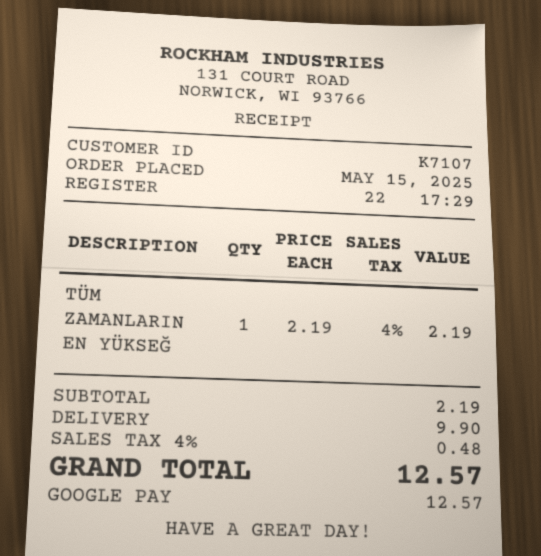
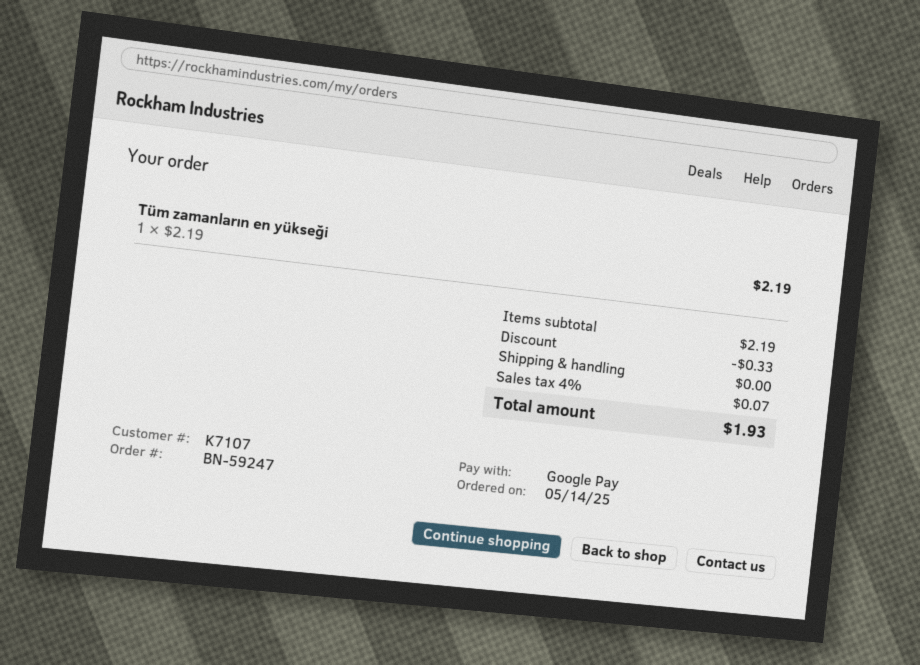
order date: 2025-05-15 -> 2025-05-14
discount: none -> 0.33
shipping: 9.90 -> 0.00
tax: 4% = 0.48 -> 4% = 0.07
total: 12.57 -> 1.93

